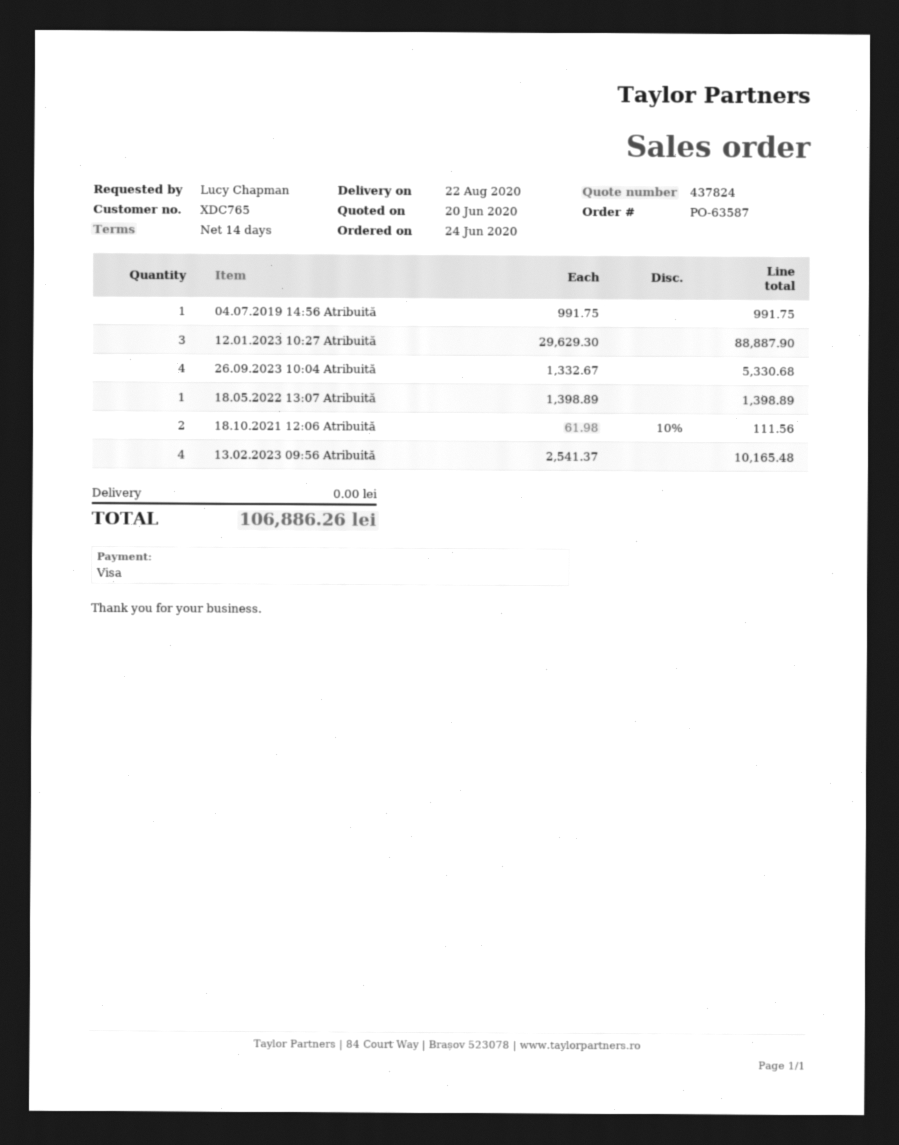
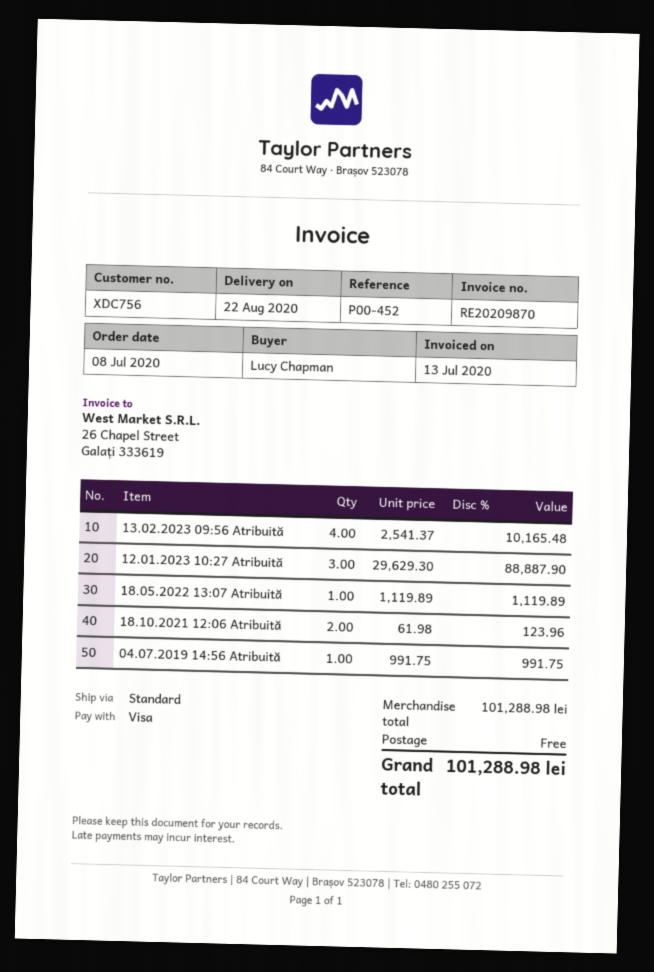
order date: 2020-06-24 -> 2020-07-08
customer number: XDC765 -> XDC756
26.09.2023 10:04 Atribuită: 4 x 1332.67 = 5330.68 -> none
18.05.2022 13:07 Atribuită: 1 x 1398.89 = 1398.89 -> 1 x 1119.89 = 1119.89
18.10.2021 12:06 Atribuită: 2 x 61.98 - 10% = 111.56 -> 2 x 61.98 = 123.96
total: 106886.26 -> 101288.98

